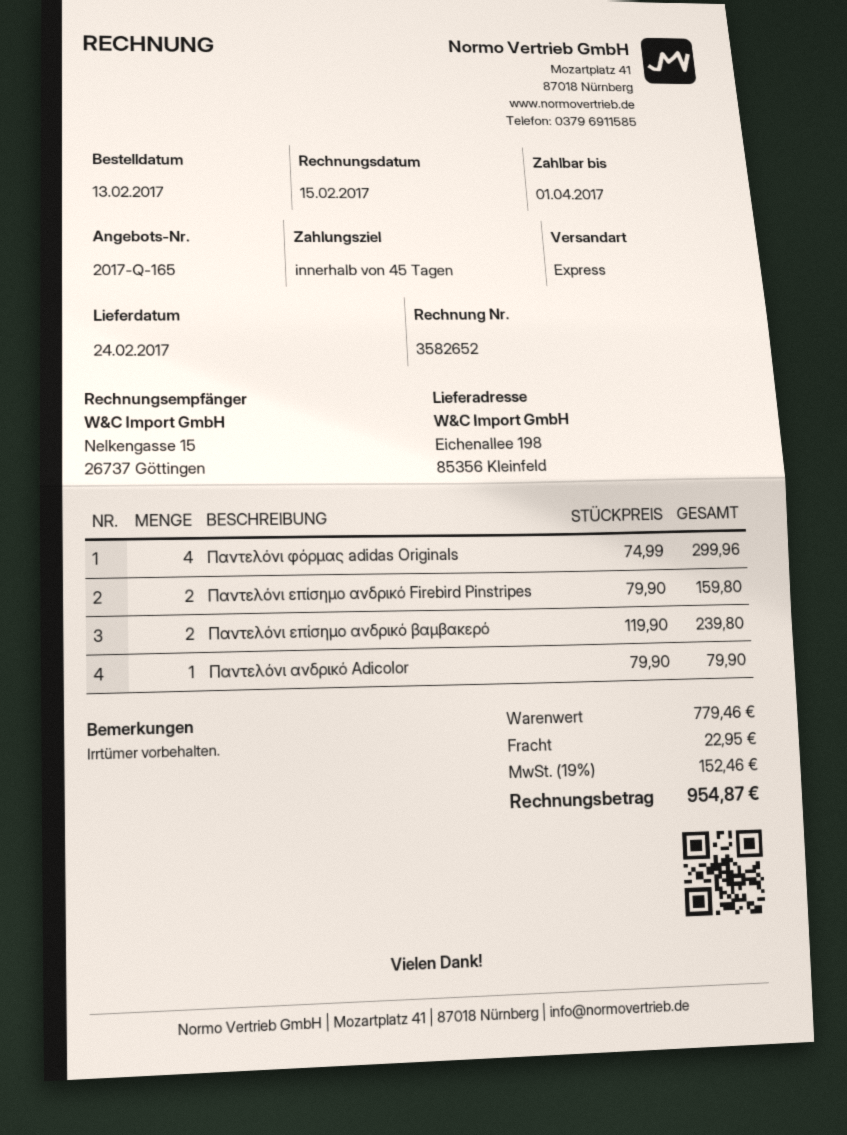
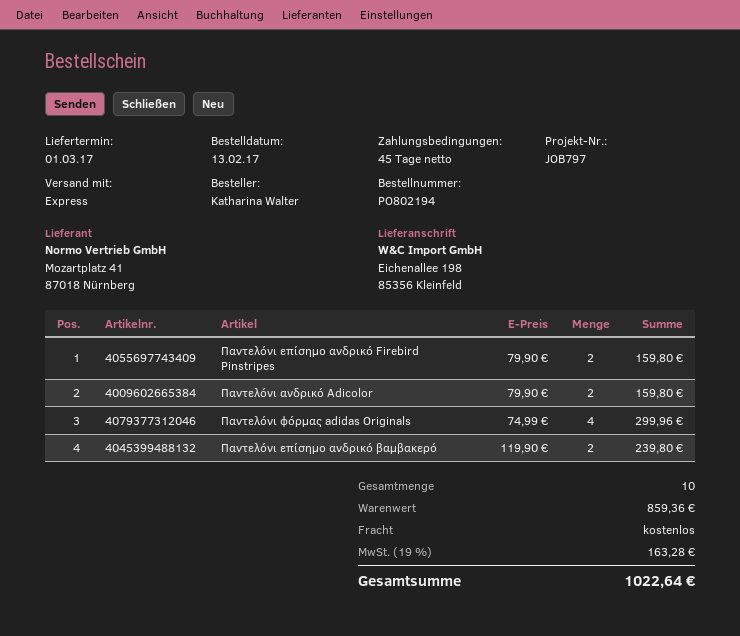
delivery date: 2017-02-24 -> 2017-03-01
Παντελόνι ανδρικό Adicolor: 1 x 79.90 = 79.90 -> 2 x 79.90 = 159.80
subtotal: 779.46 -> 859.36
shipping: 22.95 -> 0.00
tax: 19% = 152.46 -> 19% = 163.28
total: 954.87 -> 1022.64

